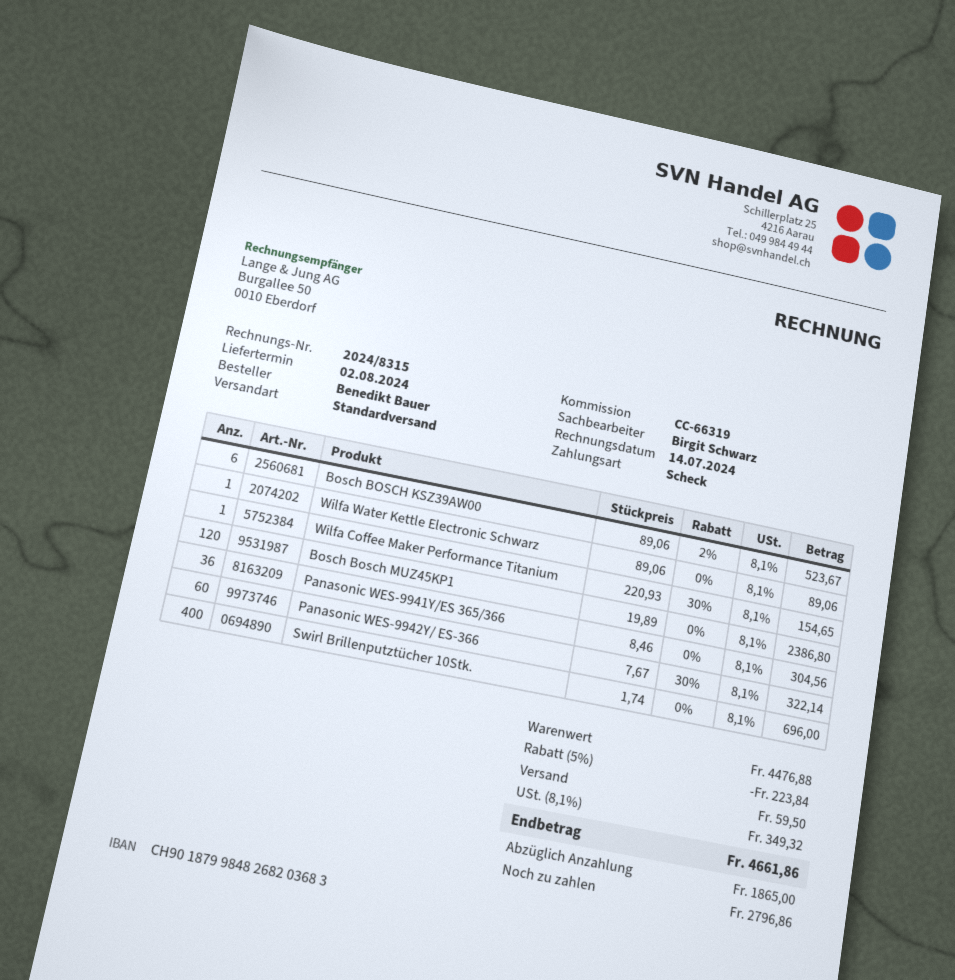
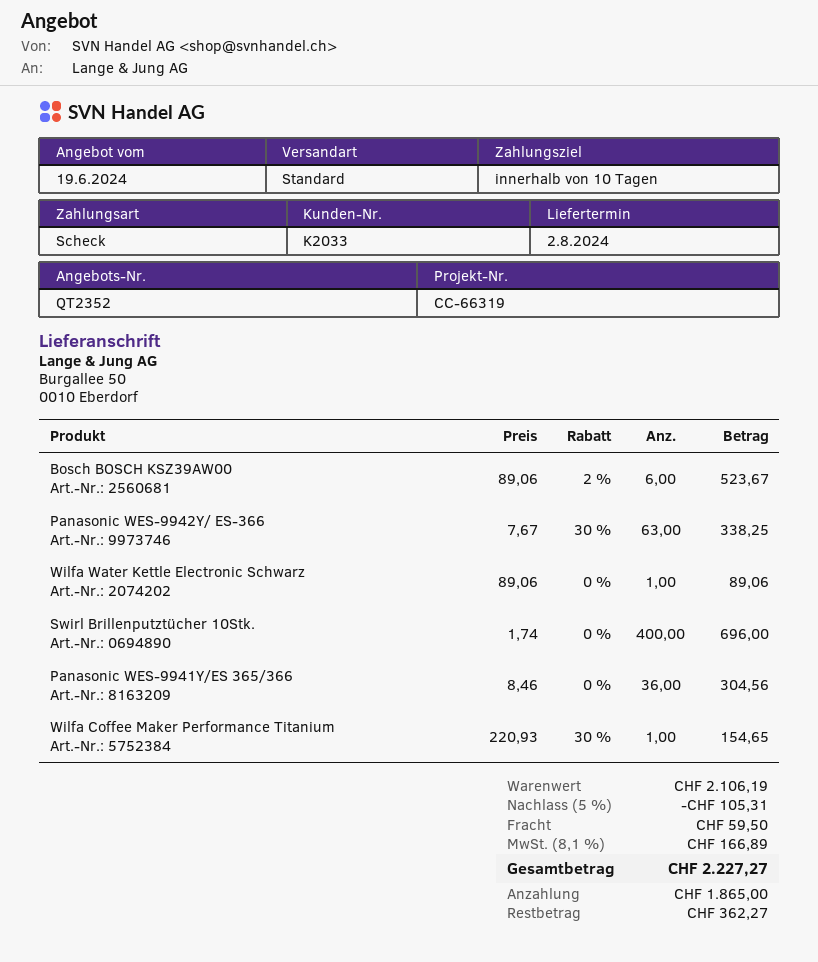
Bosch Bosch MUZ45KP1: 120 x 19.89 = 2386.80 -> none
Panasonic WES-9942Y/ ES-366: 60 x 7.67 - 30% = 322.14 -> 63 x 7.67 - 30% = 338.25
subtotal: 4476.88 -> 2106.19
discount: 5% = 223.84 -> 5% = 105.31
tax: 8.1% = 349.32 -> 8.1% = 166.89
total: 4661.86 -> 2227.27
balance: 2796.86 -> 362.27

